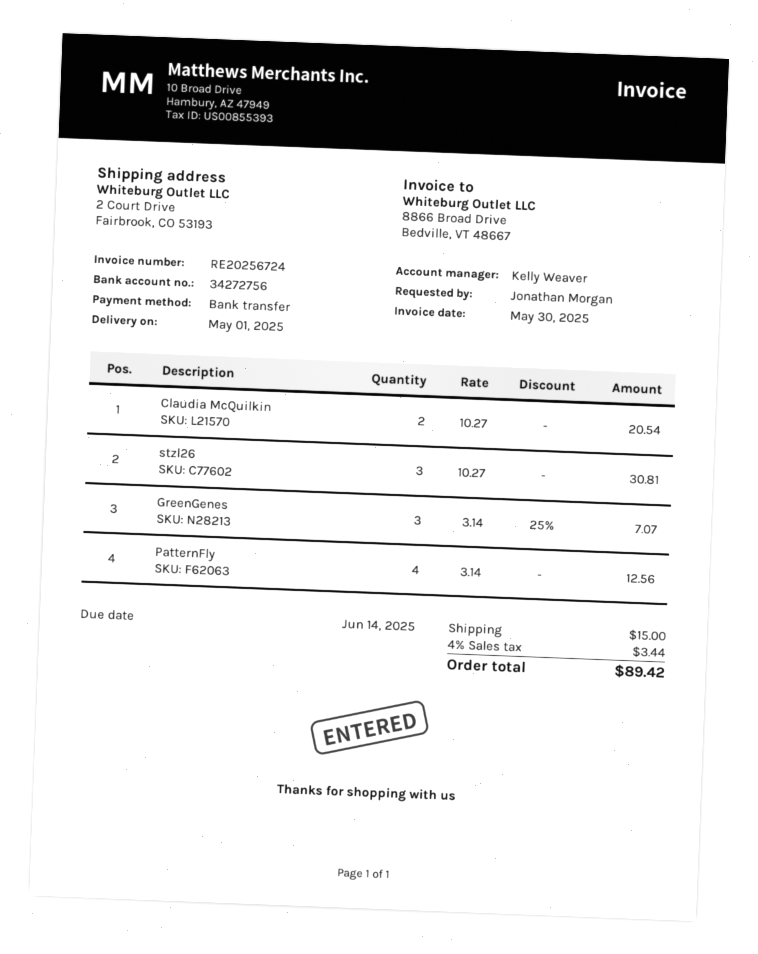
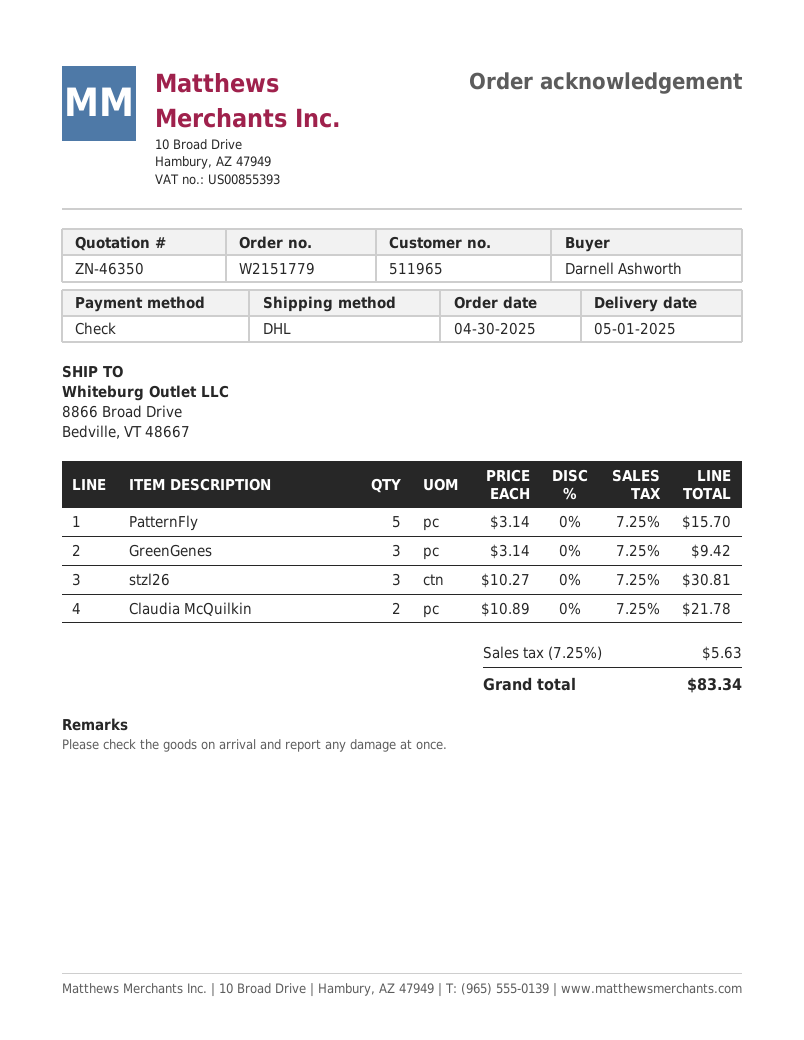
ordered by: Jonathan Morgan -> Darnell Ashworth
payment method: bank transfer -> cheque
ship to: 2 Court Drive, Fairbrook, CO 53193 -> 8866 Broad Drive, Bedville, VT 48667
Claudia McQuilkin: 2 x 10.27 = 20.54 -> 2 x 10.89 = 21.78
GreenGenes: 3 x 3.14 - 25% = 7.07 -> 3 x 3.14 = 9.42
PatternFly: 4 x 3.14 = 12.56 -> 5 x 3.14 = 15.70
shipping: 15.00 -> none
tax: 4% = 3.44 -> 7.25% = 5.63
total: 89.42 -> 83.34

